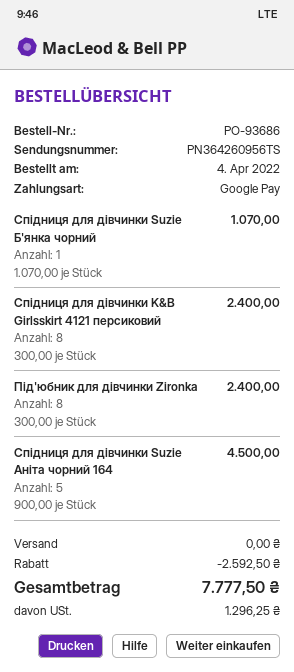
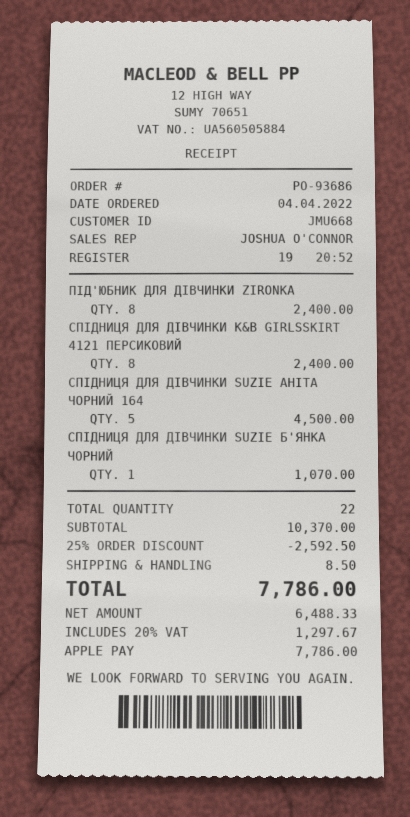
payment method: Google Pay -> Apple Pay
shipping: 0.00 -> 8.50
tax: 1296.25 -> 1297.67
total: 7777.50 -> 7786.00

